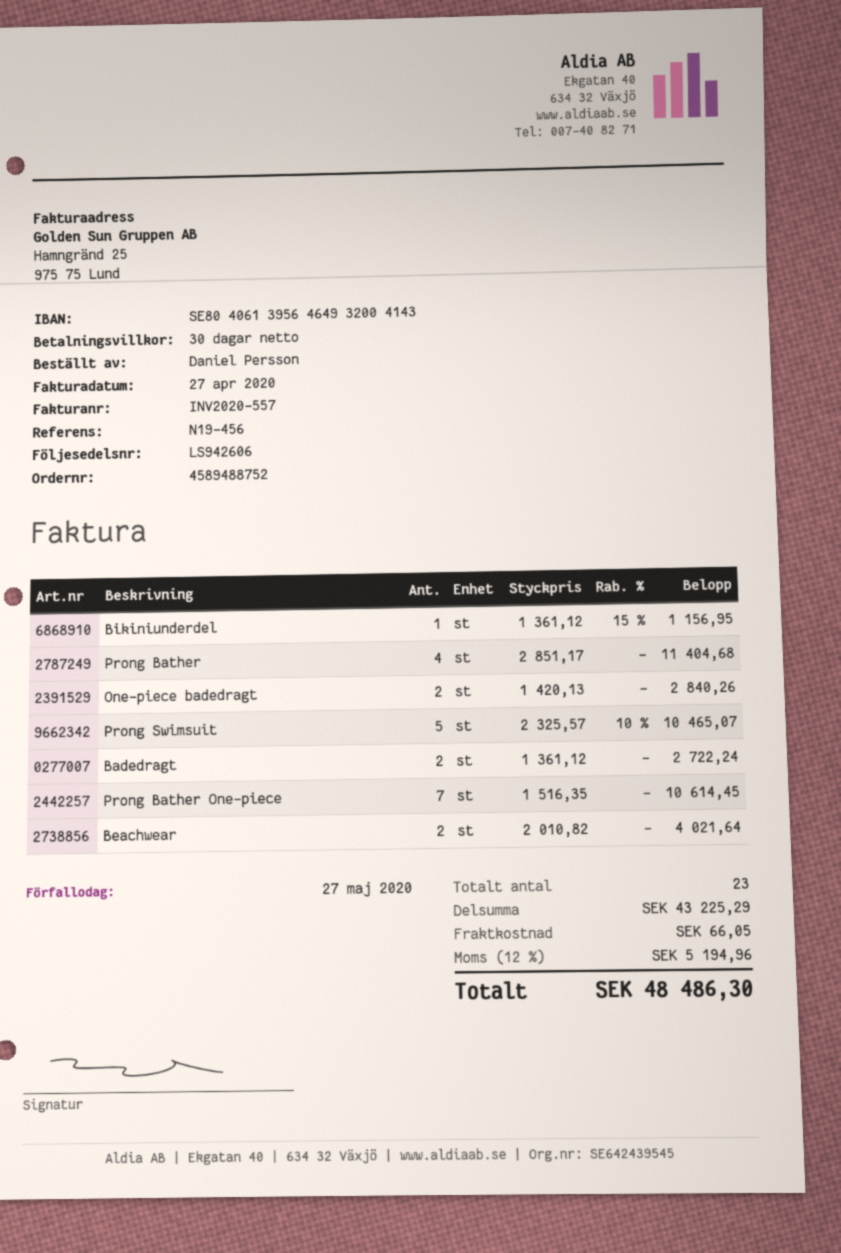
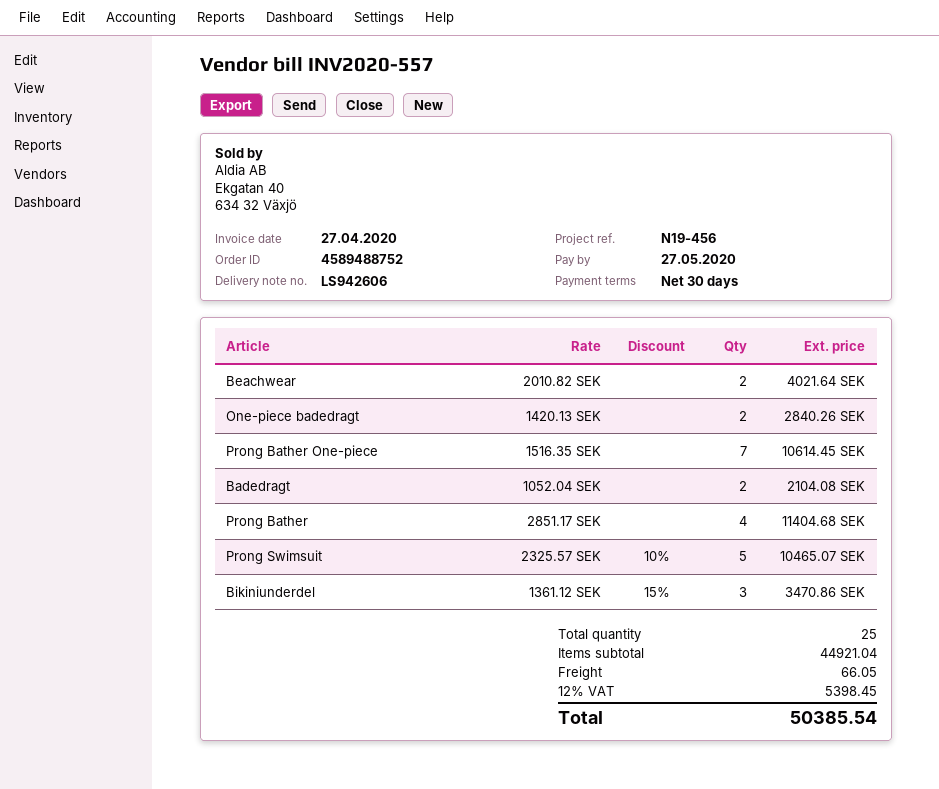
Bikiniunderdel: 1 x 1361.12 - 15% = 1156.95 -> 3 x 1361.12 - 15% = 3470.86
Badedragt: 2 x 1361.12 = 2722.24 -> 2 x 1052.04 = 2104.08
total quantity: 23 -> 25
subtotal: 43225.29 -> 44921.04
tax: 12% = 5194.96 -> 12% = 5398.45
total: 48486.30 -> 50385.54

